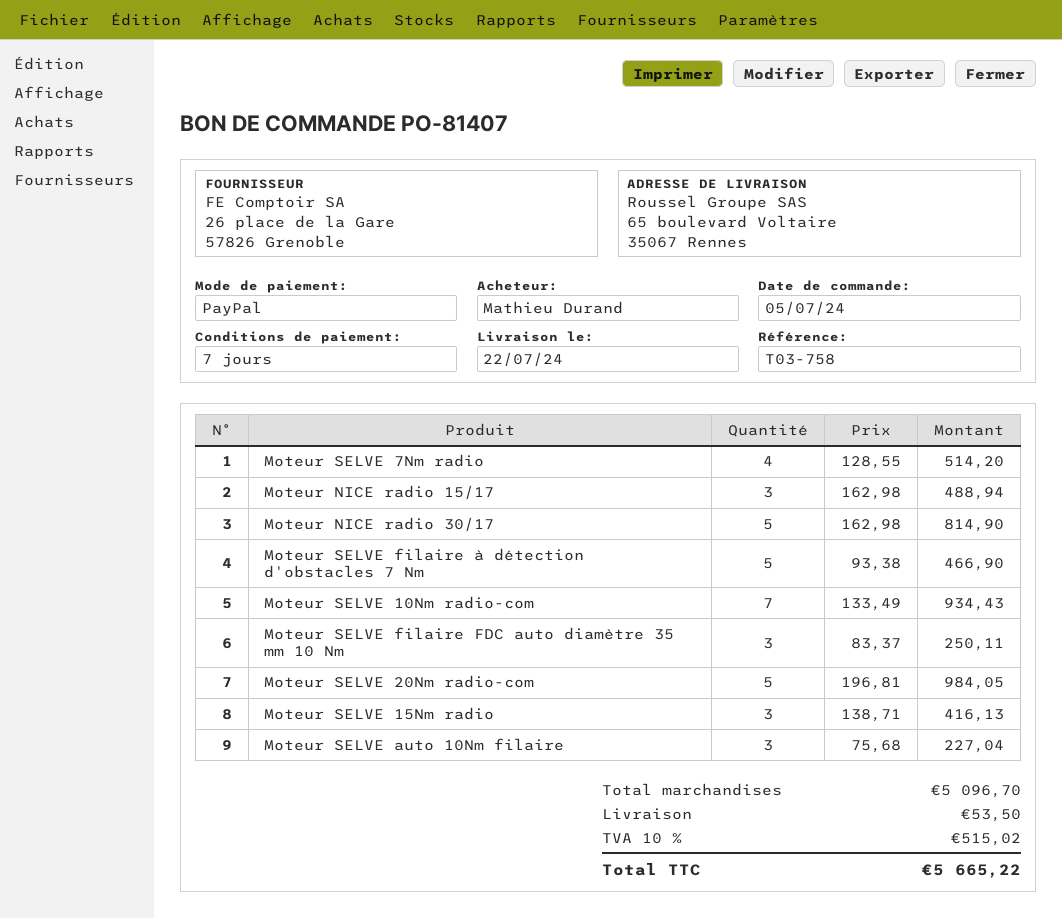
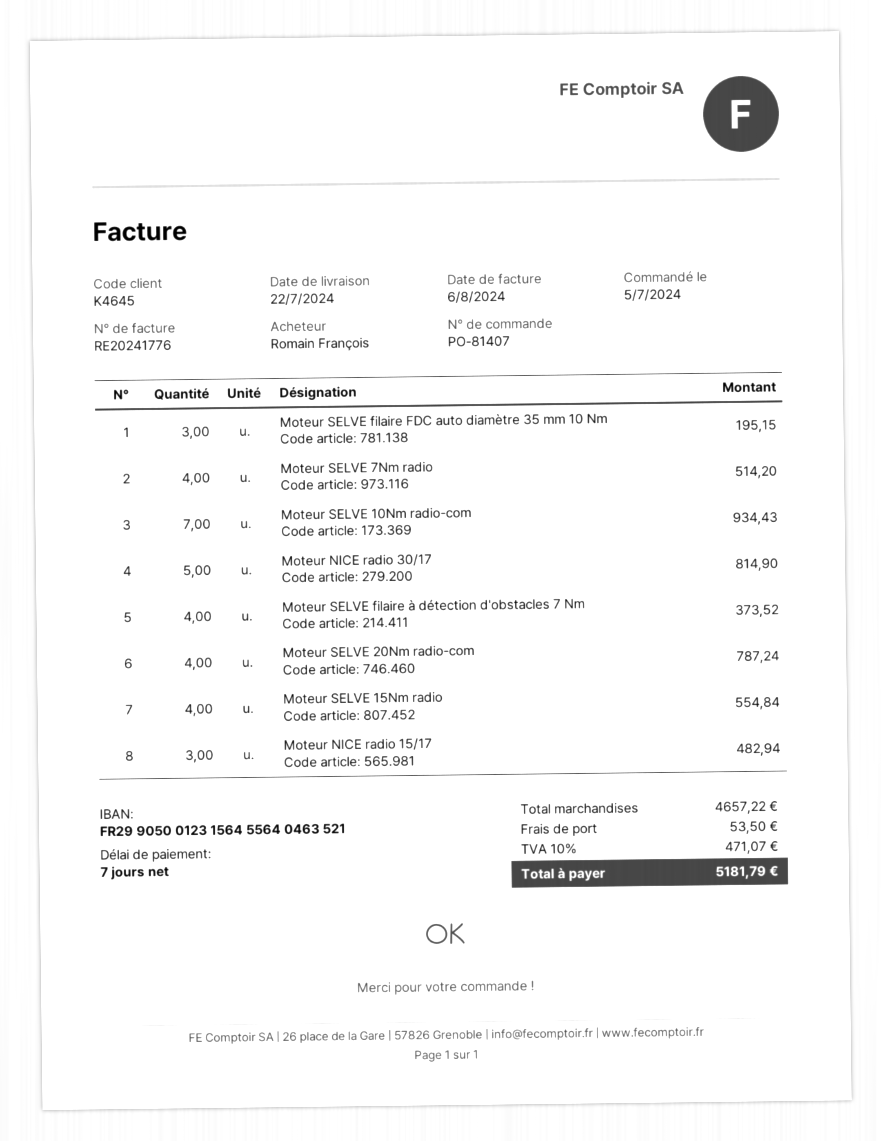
ordered by: Mathieu Durand -> Romain François
Moteur NICE radio 15/17: 3 for 488.94 -> 3 for 482.94
Moteur SELVE filaire à détection d'obstacles 7 Nm: 5 for 466.90 -> 4 for 373.52
Moteur SELVE filaire FDC auto diamètre 35 mm 10 Nm: 3 for 250.11 -> 3 for 195.15
Moteur SELVE 20Nm radio-com: 5 for 984.05 -> 4 for 787.24
Moteur SELVE 15Nm radio: 3 for 416.13 -> 4 for 554.84
Moteur SELVE auto 10Nm filaire: 3 for 227.04 -> none
subtotal: 5096.70 -> 4657.22
tax: 10% = 515.02 -> 10% = 471.07
total: 5665.22 -> 5181.79

